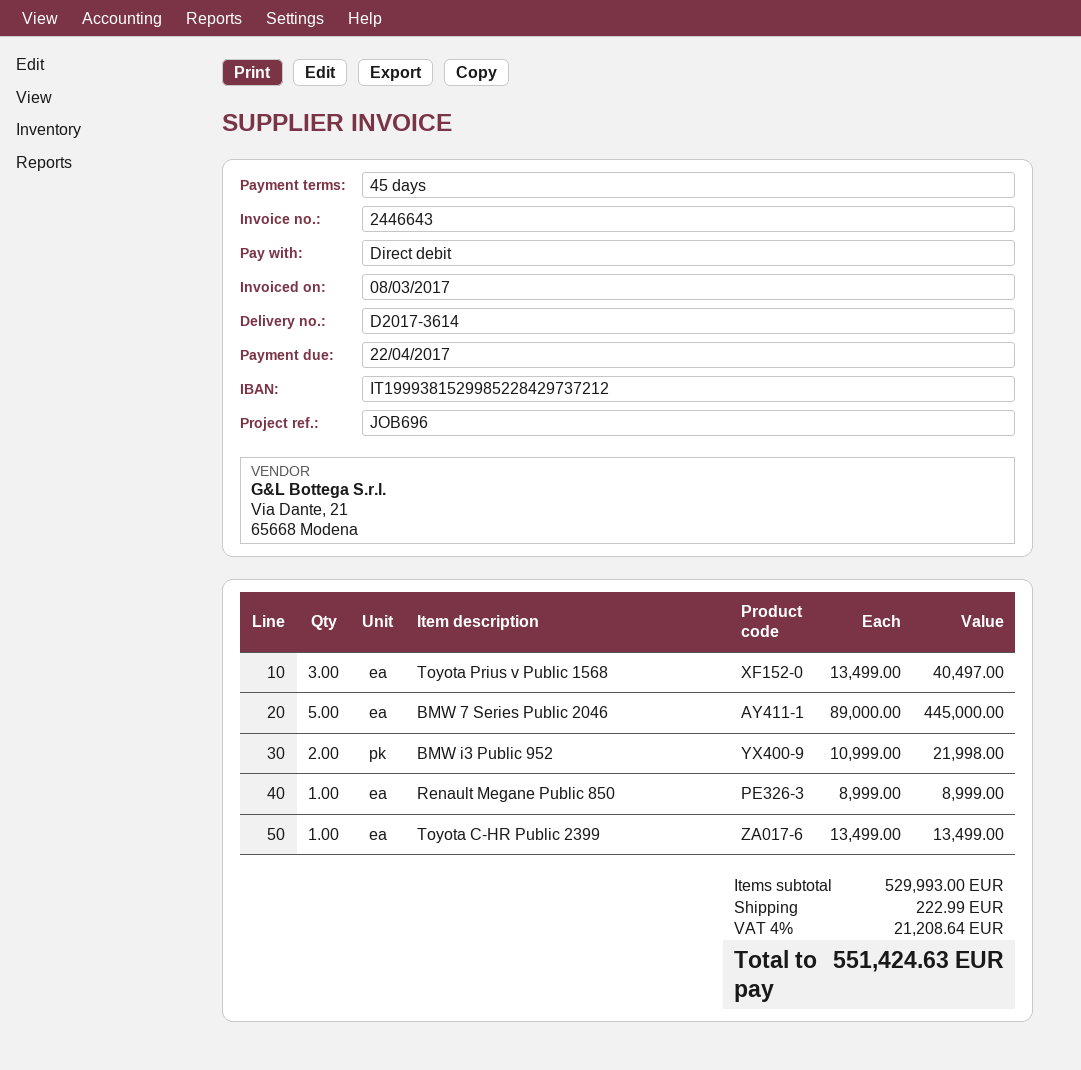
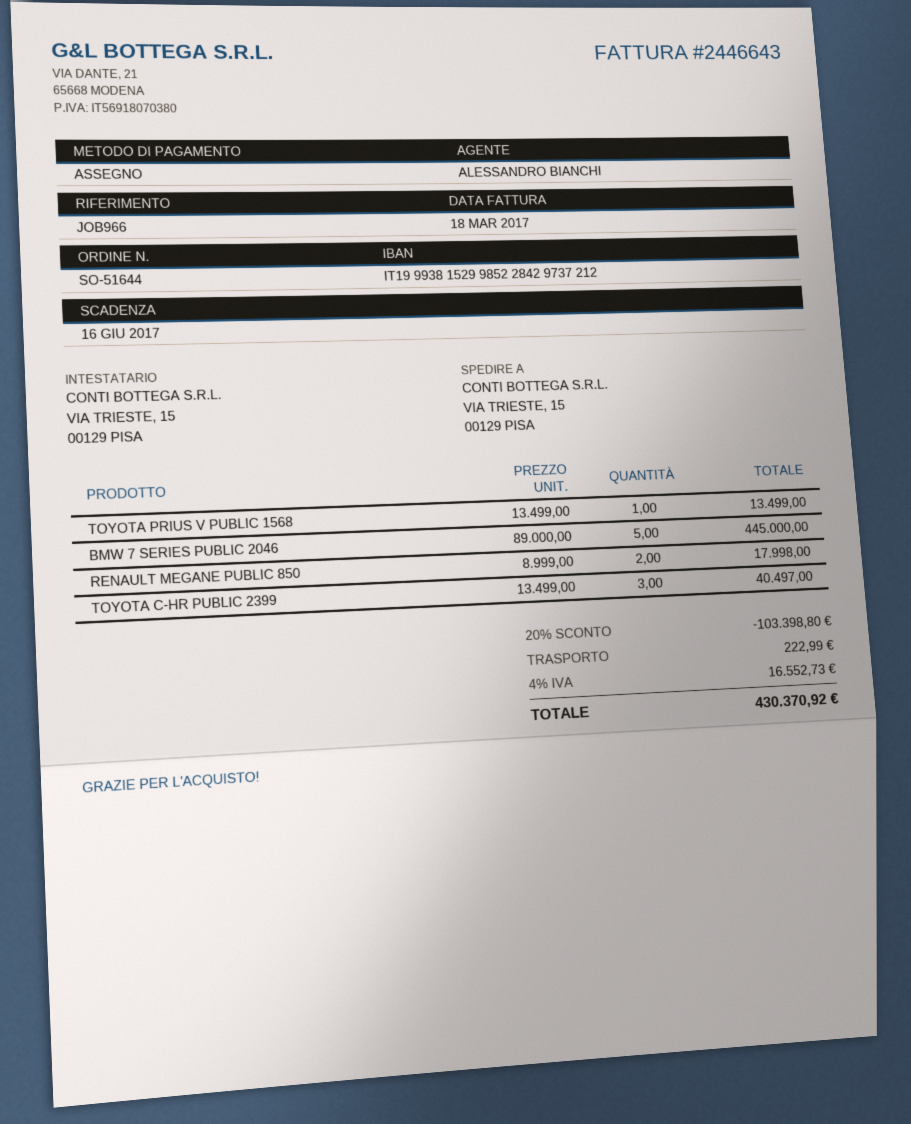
invoice date: 2017-03-08 -> 2017-03-18
due date: 2017-04-22 -> 2017-06-16
reference: JOB696 -> JOB966
payment method: direct debit -> cheque
Toyota Prius v Public 1568: 3 x 13499.00 = 40497.00 -> 1 x 13499.00 = 13499.00
BMW i3 Public 952: 2 x 10999.00 = 21998.00 -> none
Renault Megane Public 850: 1 x 8999.00 = 8999.00 -> 2 x 8999.00 = 17998.00
Toyota C-HR Public 2399: 1 x 13499.00 = 13499.00 -> 3 x 13499.00 = 40497.00
discount: none -> 20% = 103398.80
tax: 4% = 21208.64 -> 4% = 16552.73
total: 551424.63 -> 430370.92

